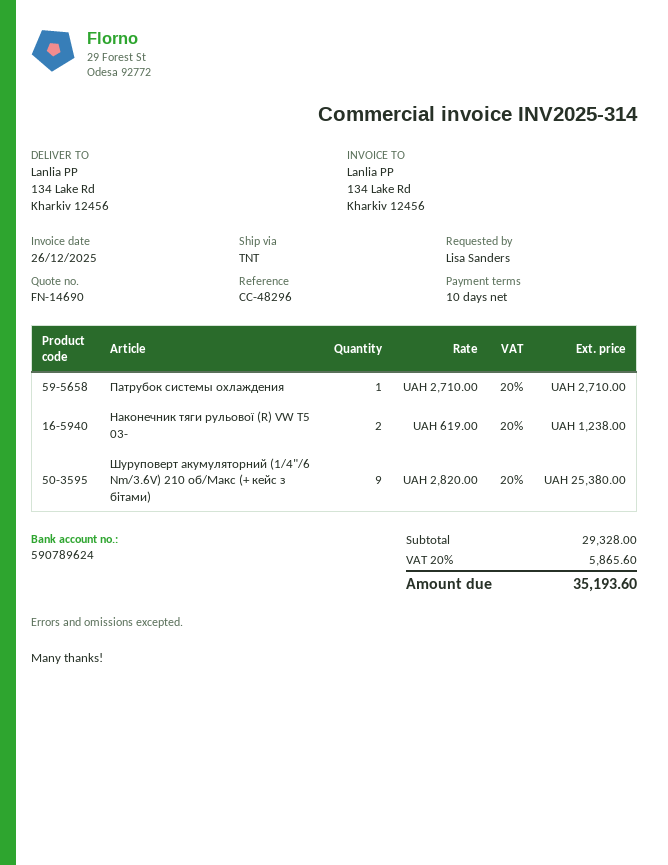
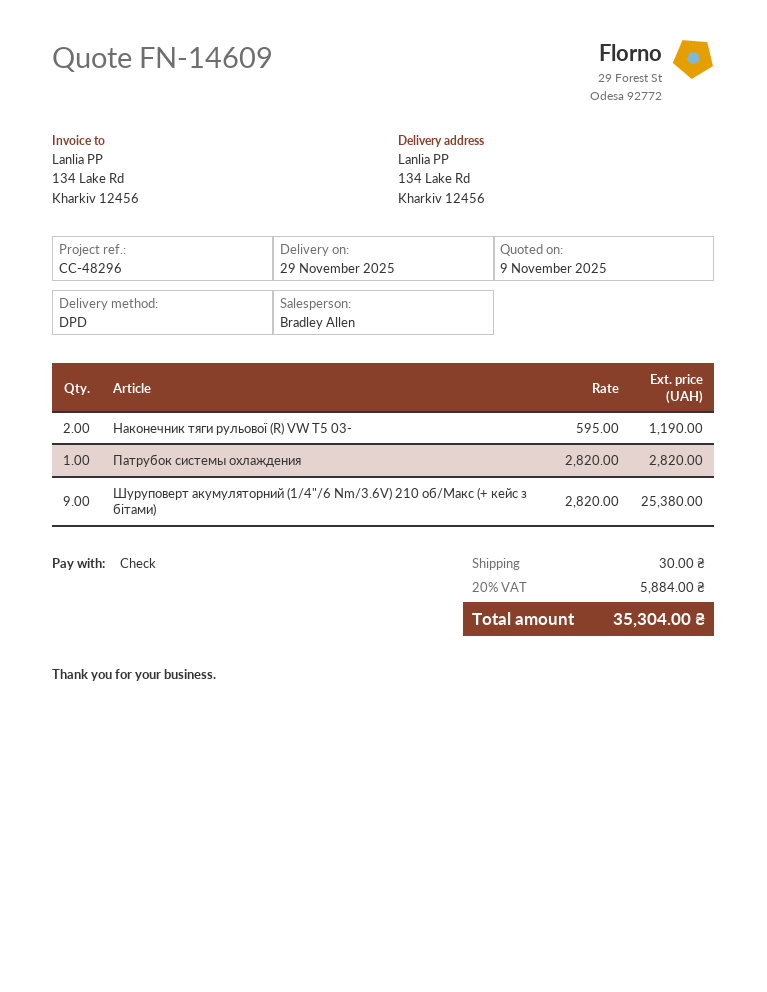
quote number: FN-14690 -> FN-14609
shipping method: TNT -> DPD
Патрубок системы охлаждения: 1 x 2710.00 = 2710.00 -> 1 x 2820.00 = 2820.00
Наконечник тяги рульової (R) VW T5 03-: 2 x 619.00 = 1238.00 -> 2 x 595.00 = 1190.00
shipping: none -> 30.00
tax: 20% = 5865.60 -> 20% = 5884.00
total: 35193.60 -> 35304.00

